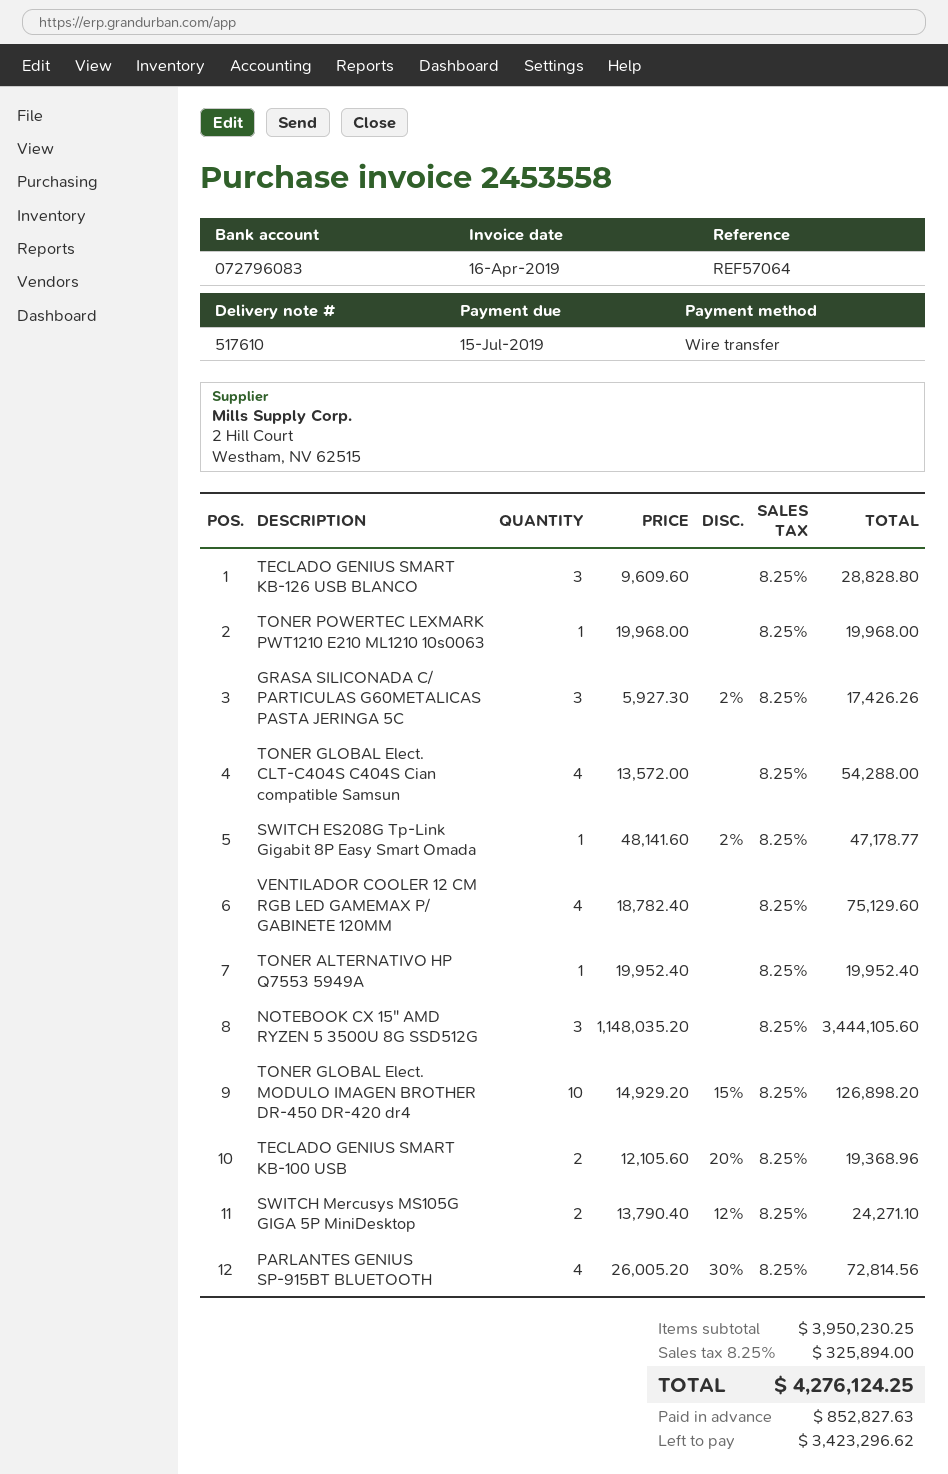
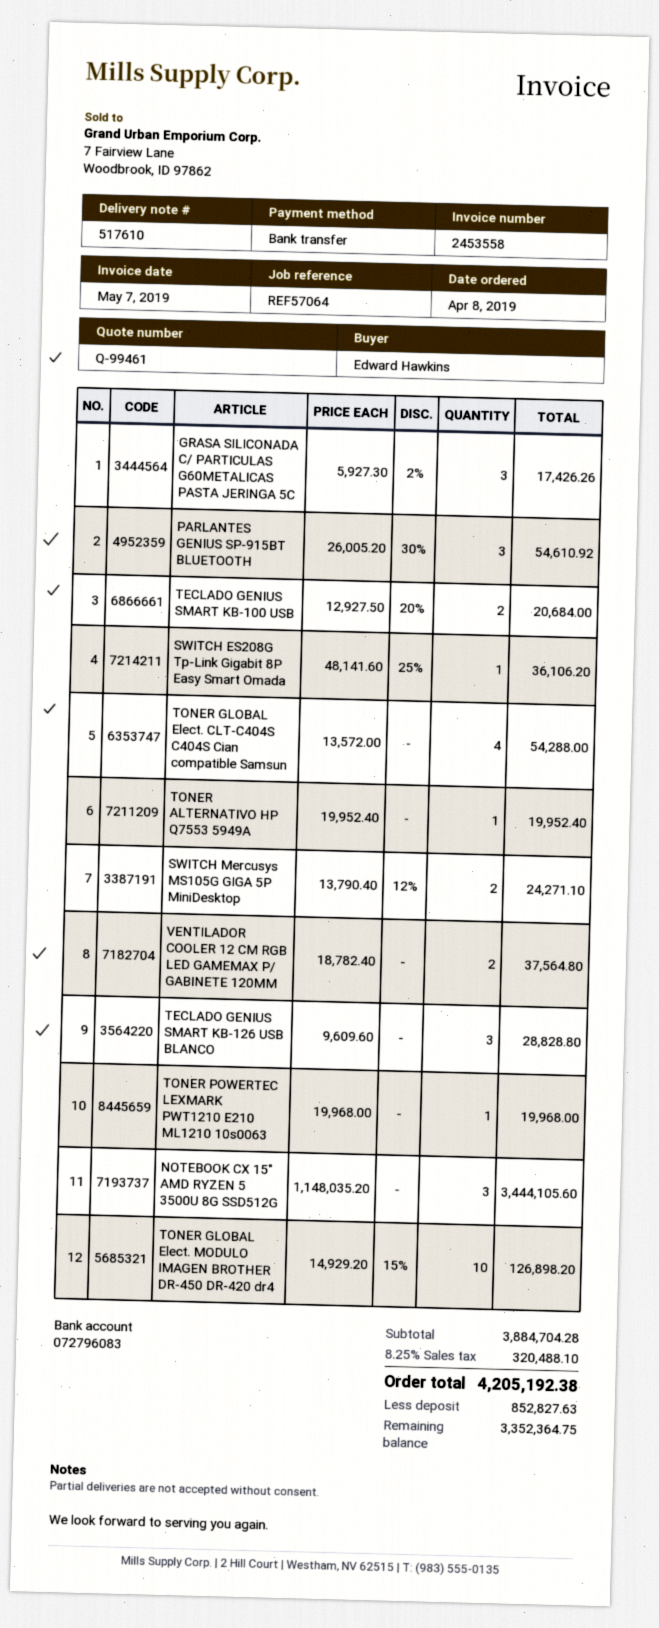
invoice date: 2019-04-16 -> 2019-05-07
SWITCH ES208G Tp-Link Gigabit 8P Easy Smart Omada: 1 x 48141.60 - 2% = 47178.77 -> 1 x 48141.60 - 25% = 36106.20
VENTILADOR COOLER 12 CM RGB LED GAMEMAX P/ GABINETE 120MM: 4 x 18782.40 = 75129.60 -> 2 x 18782.40 = 37564.80
TECLADO GENIUS SMART KB-100 USB: 2 x 12105.60 - 20% = 19368.96 -> 2 x 12927.50 - 20% = 20684.00
PARLANTES GENIUS SP-915BT BLUETOOTH: 4 x 26005.20 - 30% = 72814.56 -> 3 x 26005.20 - 30% = 54610.92
subtotal: 3950230.25 -> 3884704.28
tax: 8.25% = 325894.00 -> 8.25% = 320488.10
total: 4276124.25 -> 4205192.38
balance: 3423296.62 -> 3352364.75

